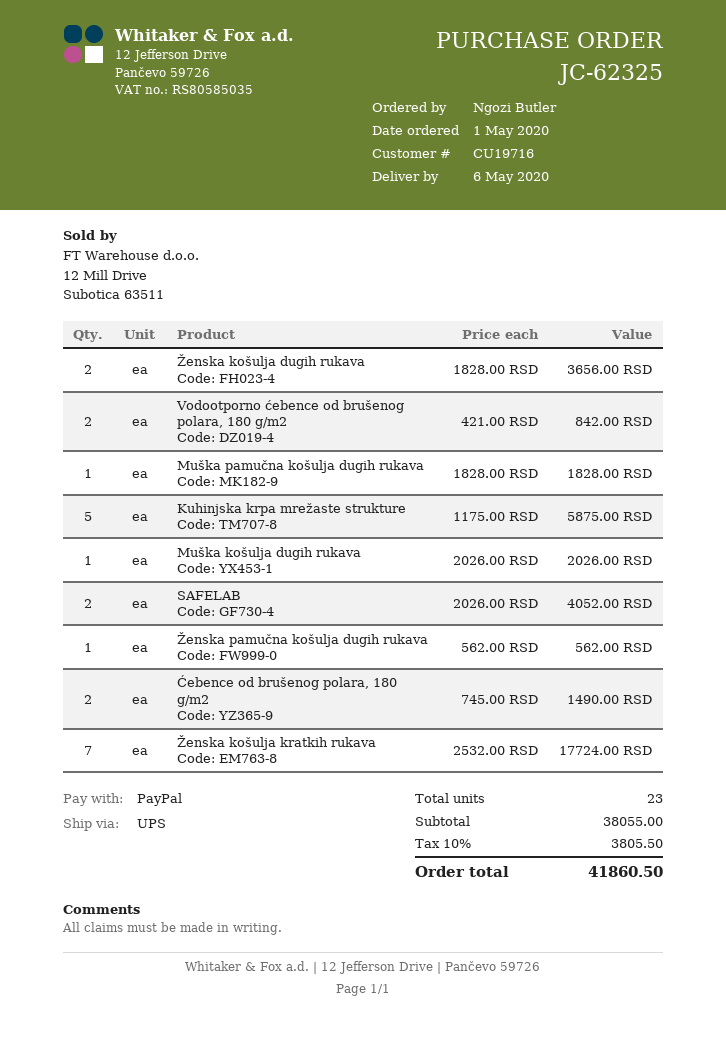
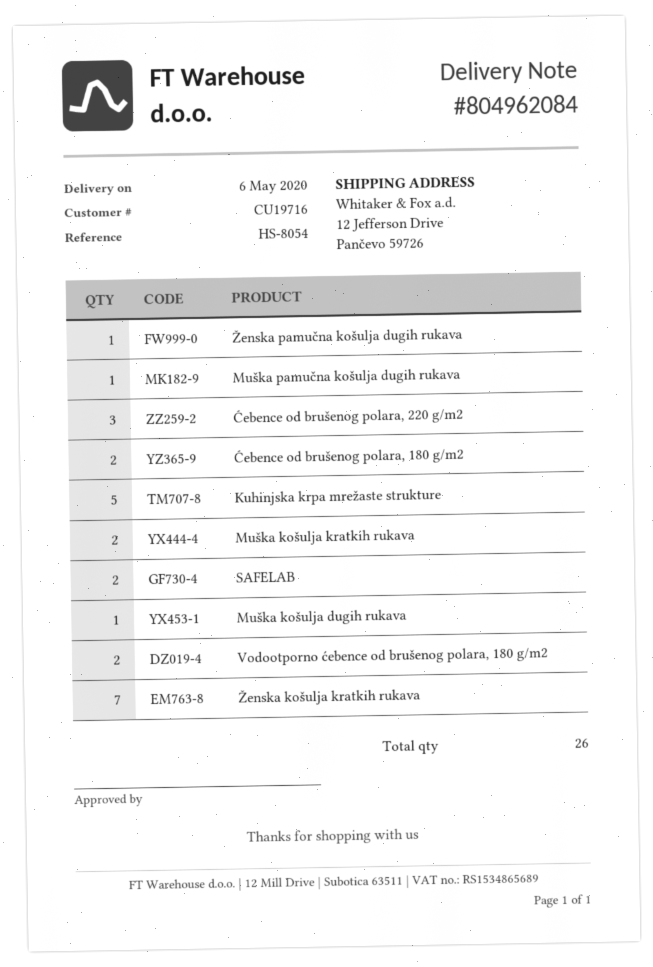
Ženska košulja dugih rukava: 2 -> none
Ćebence od brušenog polara, 220 g/m2: none -> 3
Muška košulja kratkih rukava: none -> 2
total quantity: 23 -> 26

